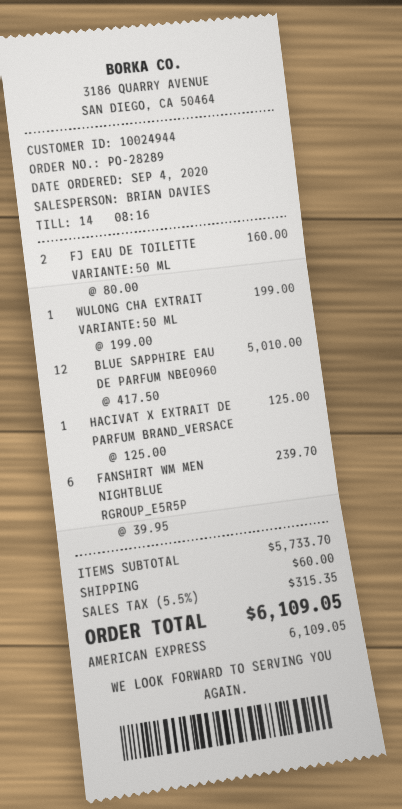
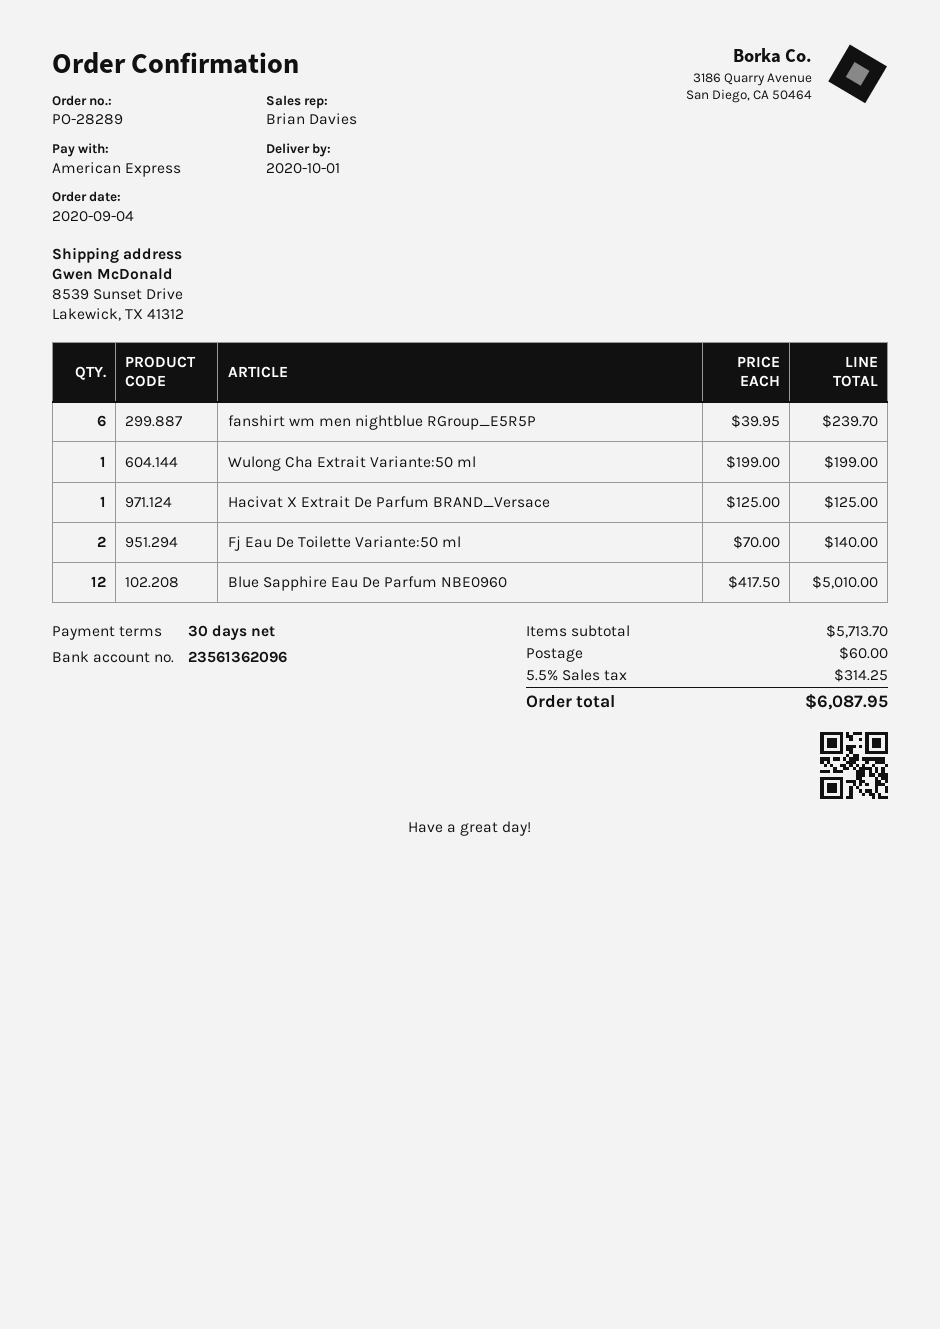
FJ EAU DE TOILETTE VARIANTE:50 ML: 2 x 80.00 = 160.00 -> 2 x 70.00 = 140.00
subtotal: 5733.70 -> 5713.70
tax: 5.5% = 315.35 -> 5.5% = 314.25
total: 6109.05 -> 6087.95

